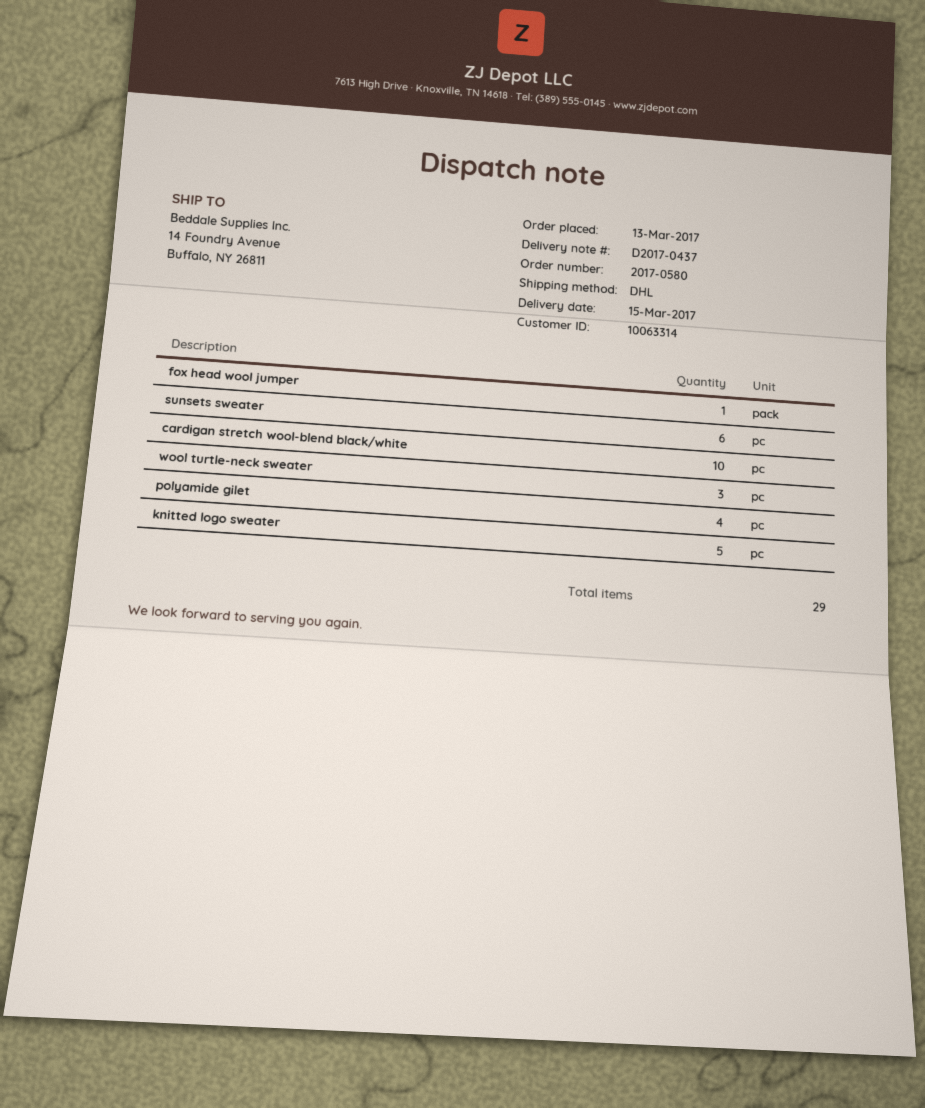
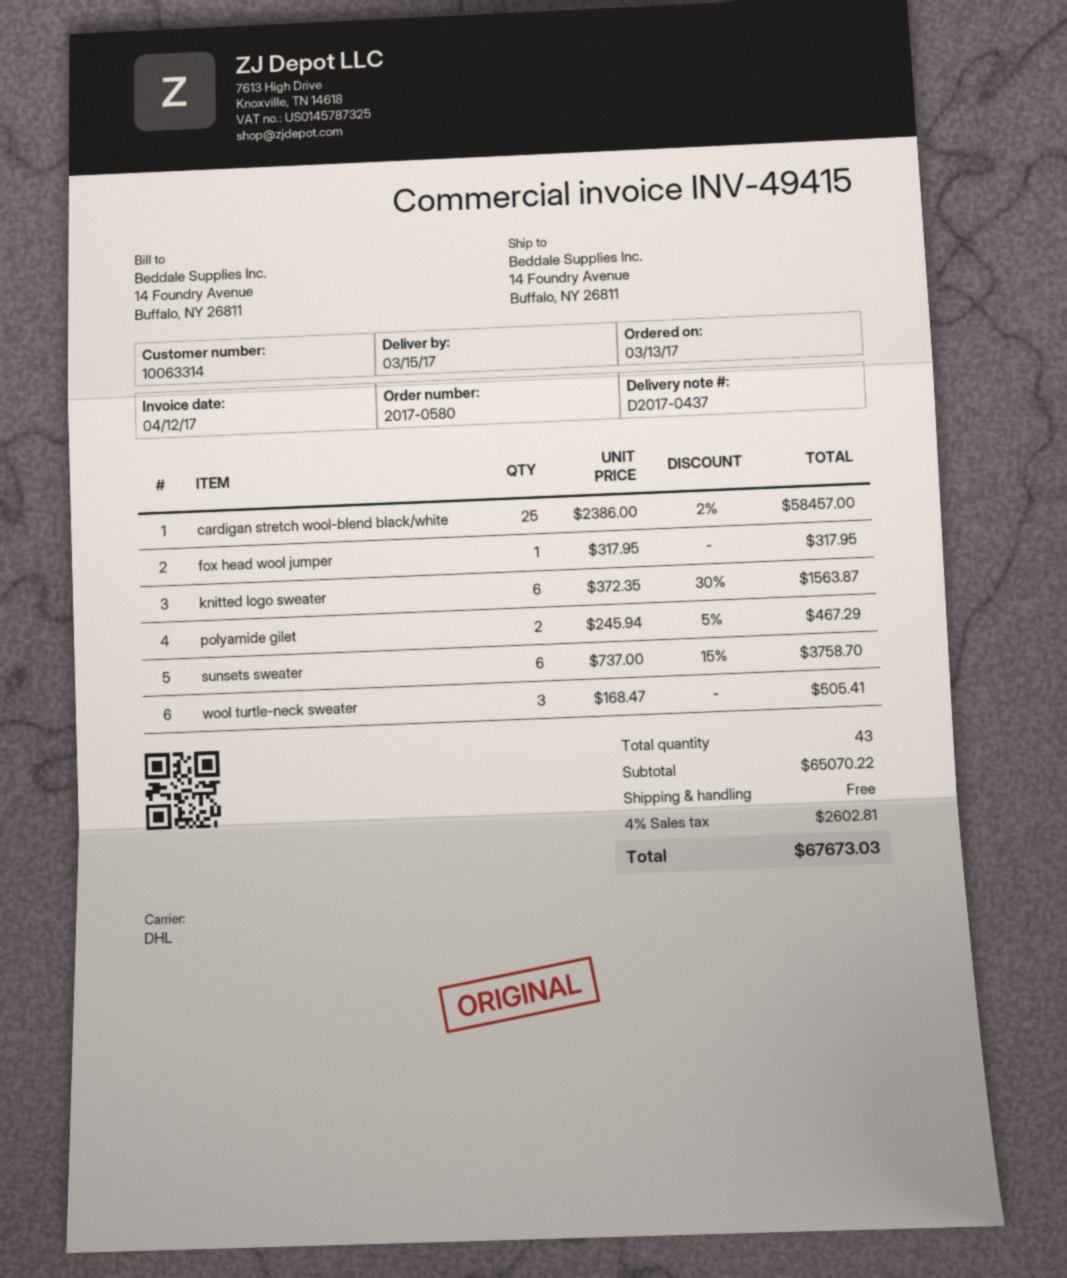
cardigan stretch wool-blend black/white: 10 -> 25
polyamide gilet: 4 -> 2
knitted logo sweater: 5 -> 6
total quantity: 29 -> 43

